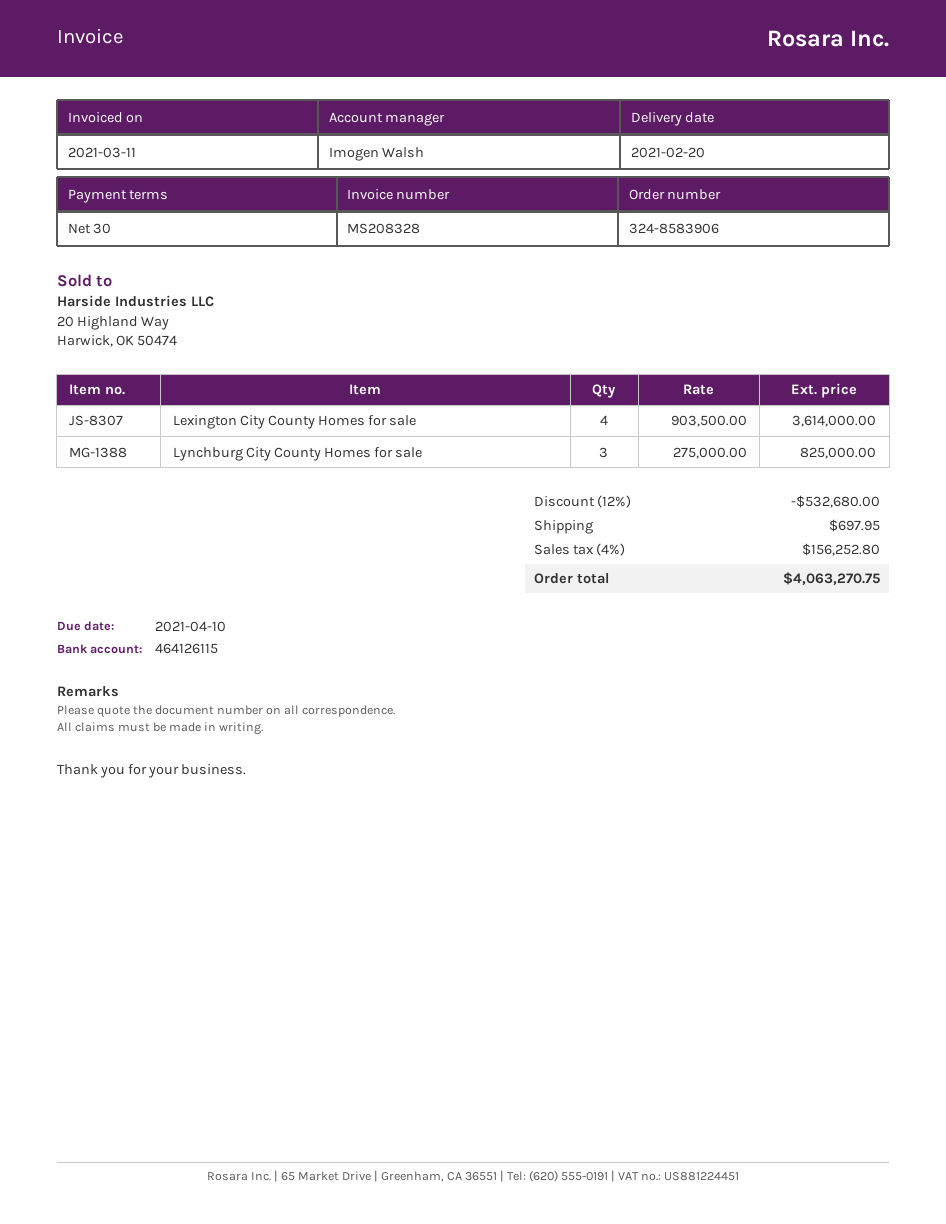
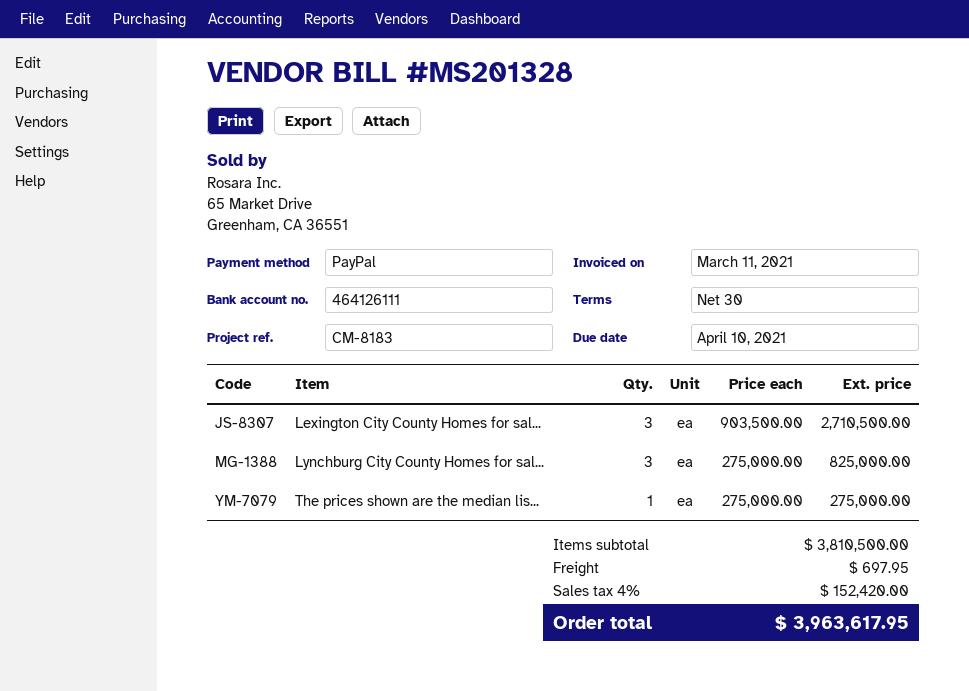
invoice number: MS208328 -> MS201328
bank account: 464126115 -> 464126111
Lexington City County Homes for sale: 4 x 903500.00 = 3614000.00 -> 3 x 903500.00 = 2710500.00
The prices shown are the median lis...: none -> 1 x 275000.00 = 275000.00
discount: 12% = 532680.00 -> none
tax: 4% = 156252.80 -> 4% = 152420.00
total: 4063270.75 -> 3963617.95

